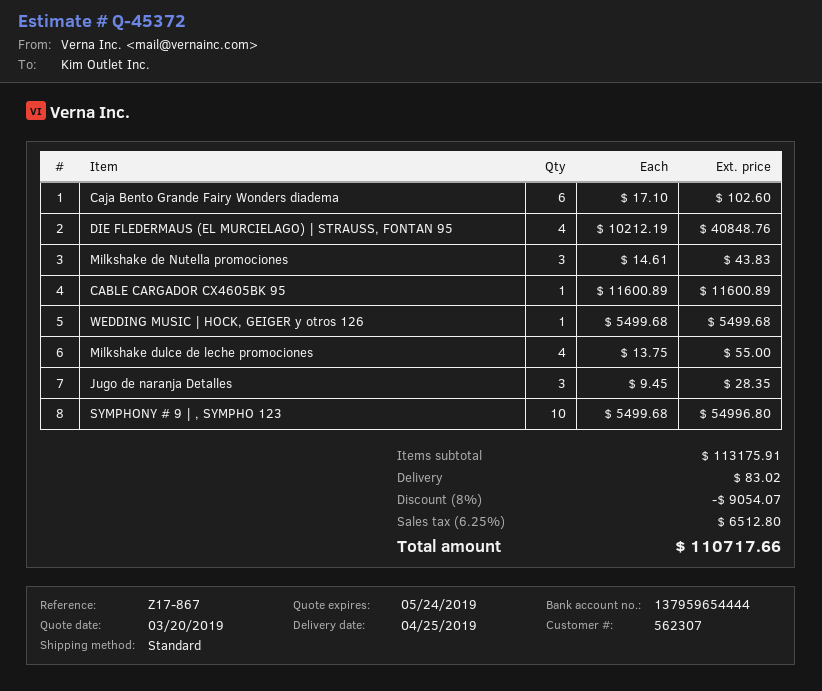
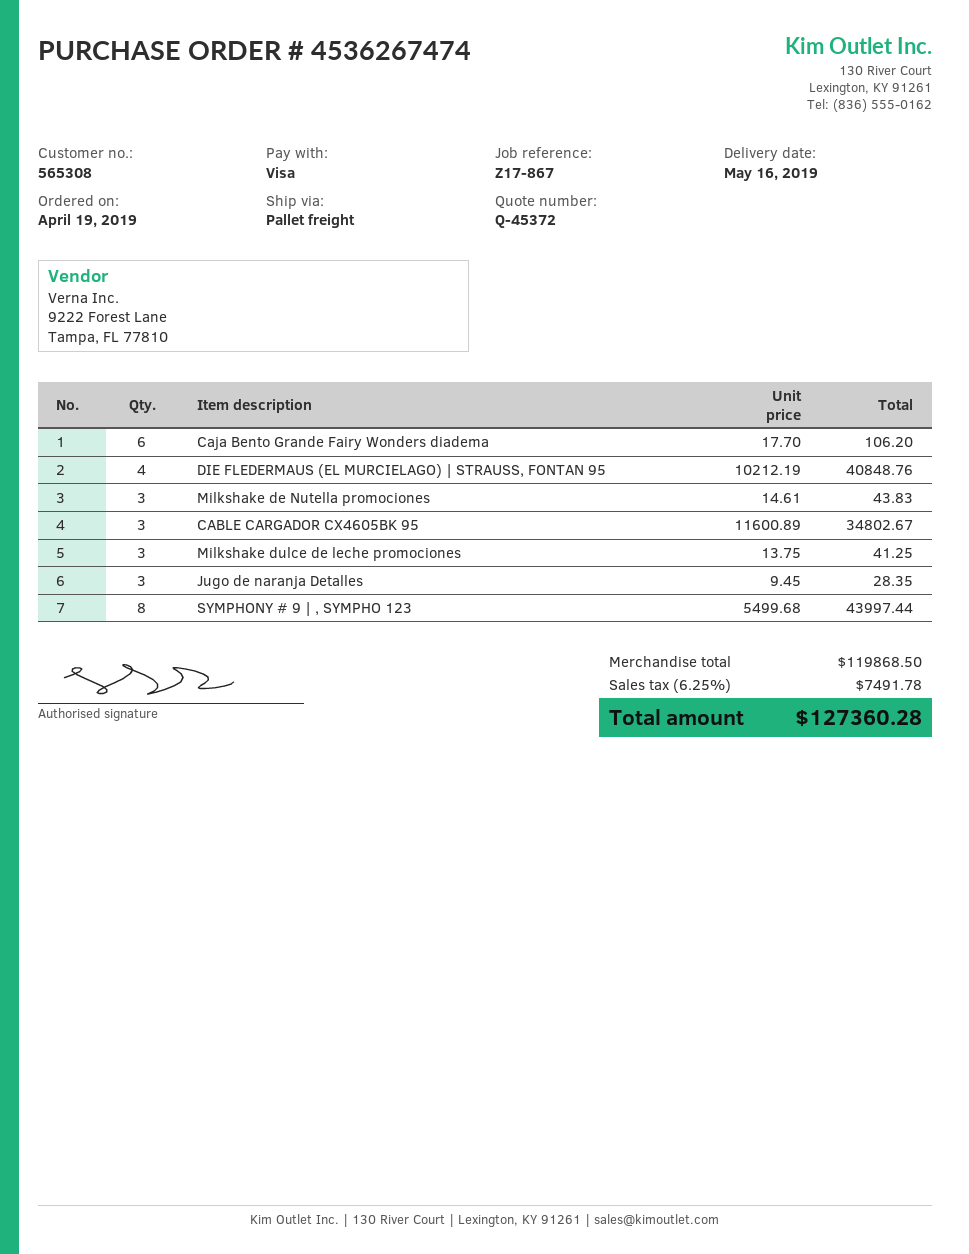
delivery date: 2019-04-25 -> 2019-05-16
customer number: 562307 -> 565308
shipping method: standard -> pallet freight
Caja Bento Grande Fairy Wonders diadema: 6 x 17.10 = 102.60 -> 6 x 17.70 = 106.20
CABLE CARGADOR CX4605BK 95: 1 x 11600.89 = 11600.89 -> 3 x 11600.89 = 34802.67
WEDDING MUSIC | HOCK, GEIGER y otros 126: 1 x 5499.68 = 5499.68 -> none
Milkshake dulce de leche promociones: 4 x 13.75 = 55.00 -> 3 x 13.75 = 41.25
SYMPHONY # 9 | , SYMPHO 123: 10 x 5499.68 = 54996.80 -> 8 x 5499.68 = 43997.44
subtotal: 113175.91 -> 119868.50
discount: 8% = 9054.07 -> none
shipping: 83.02 -> none
tax: 6.25% = 6512.80 -> 6.25% = 7491.78
total: 110717.66 -> 127360.28

